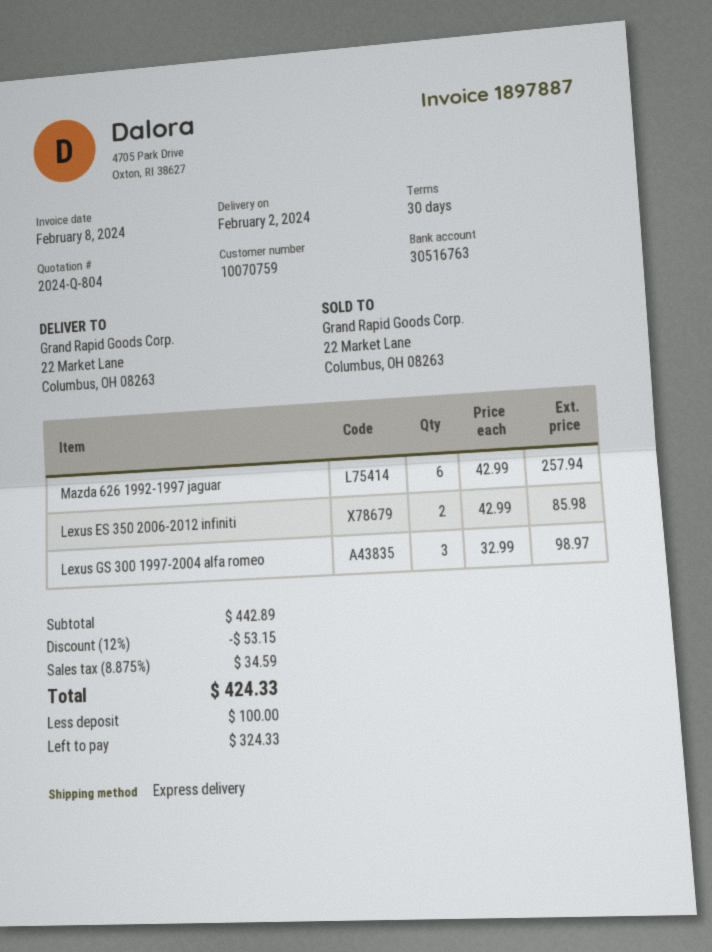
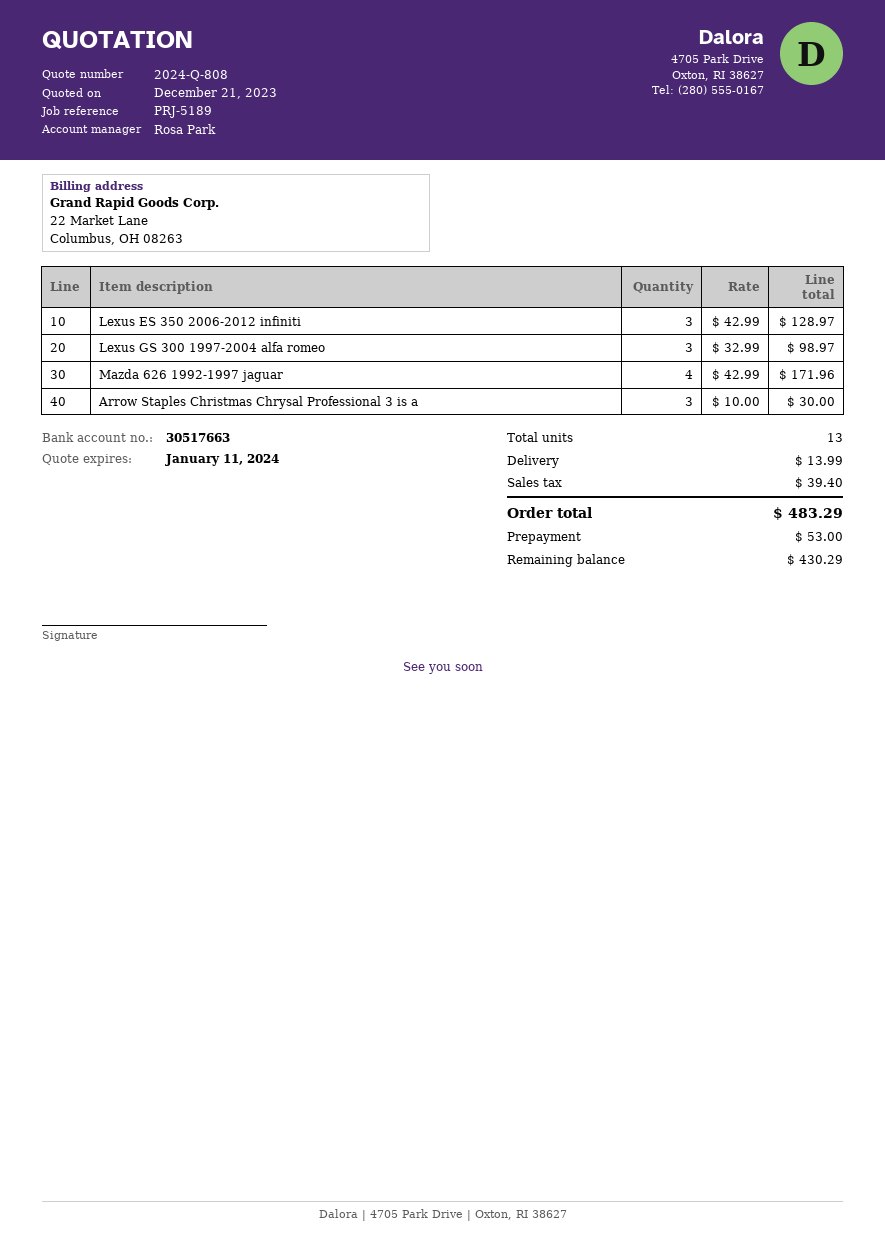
quote number: 2024-Q-804 -> 2024-Q-808
bank account: 30516763 -> 30517663
Mazda 626 1992-1997 jaguar: 6 x 42.99 = 257.94 -> 4 x 42.99 = 171.96
Lexus ES 350 2006-2012 infiniti: 2 x 42.99 = 85.98 -> 3 x 42.99 = 128.97
Arrow Staples Christmas Chrysal Professional 3 is a: none -> 3 x 10.00 = 30.00
discount: 12% = 53.15 -> none
shipping: none -> 13.99
tax: 34.59 -> 39.40
total: 424.33 -> 483.29
deposit: 100.00 -> 53.00
balance: 324.33 -> 430.29

